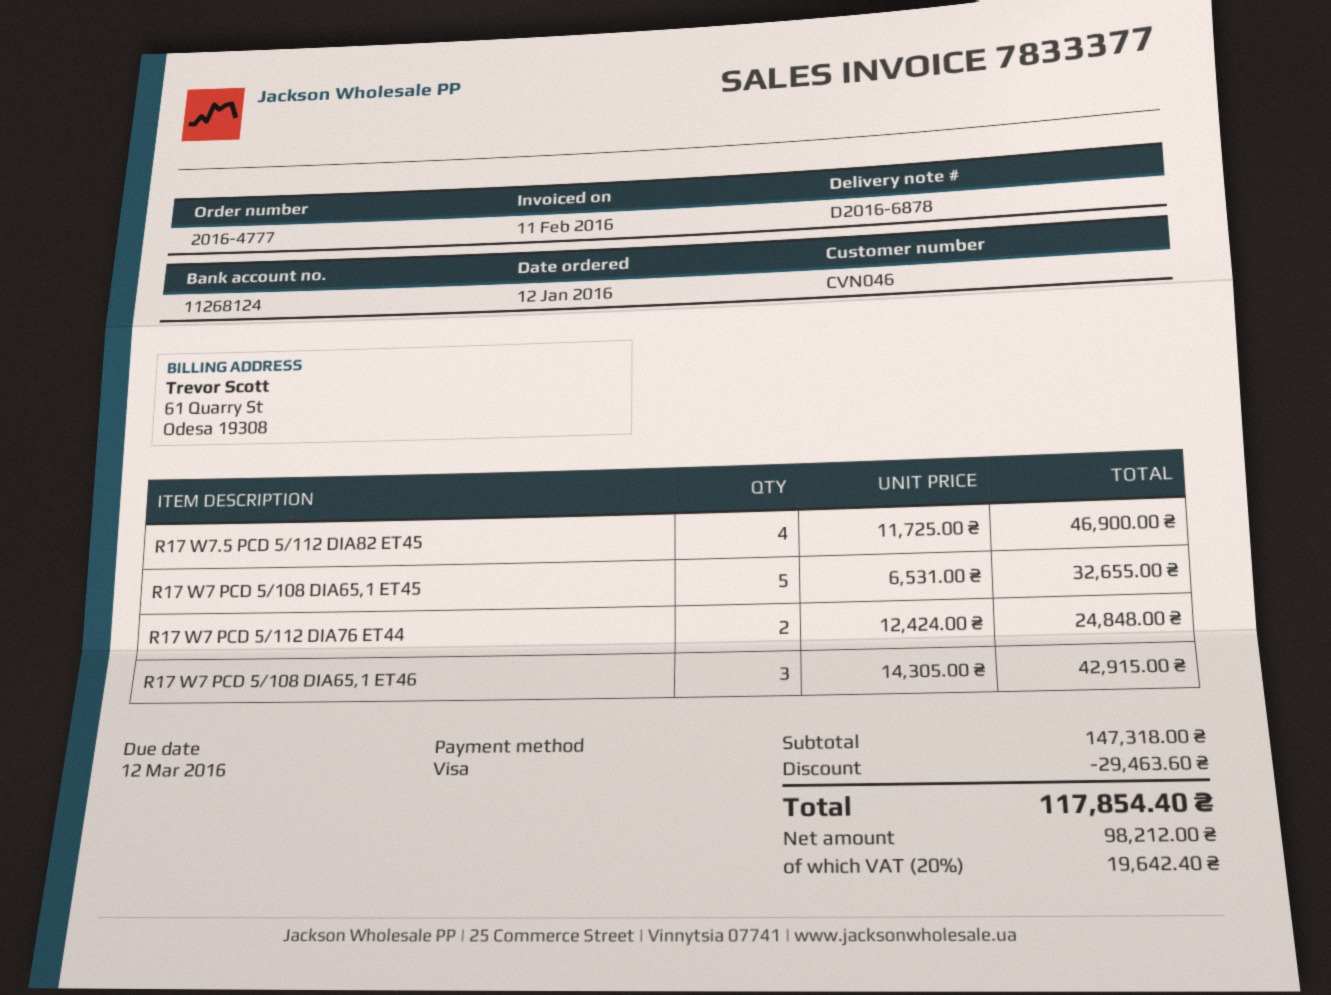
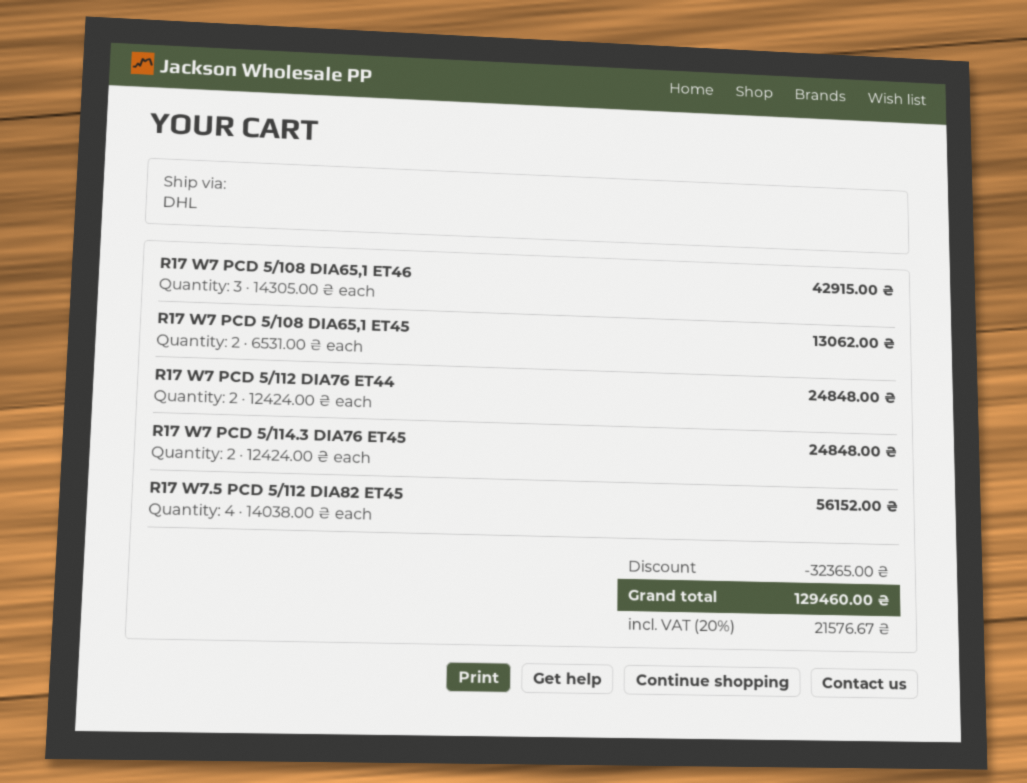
R17 W7.5 PCD 5/112 DIA82 ET45: 4 x 11725.00 = 46900.00 -> 4 x 14038.00 = 56152.00
R17 W7 PCD 5/108 DIA65,1 ET45: 5 x 6531.00 = 32655.00 -> 2 x 6531.00 = 13062.00
R17 W7 PCD 5/114.3 DIA76 ET45: none -> 2 x 12424.00 = 24848.00
discount: 29463.60 -> 32365.00
tax: 20% = 19642.40 -> 20% = 21576.67
total: 117854.40 -> 129460.00

